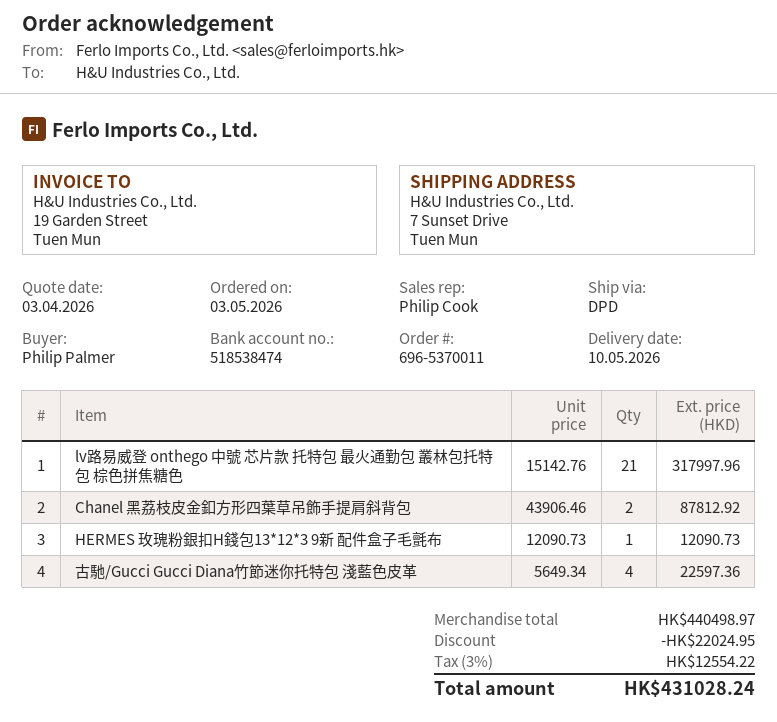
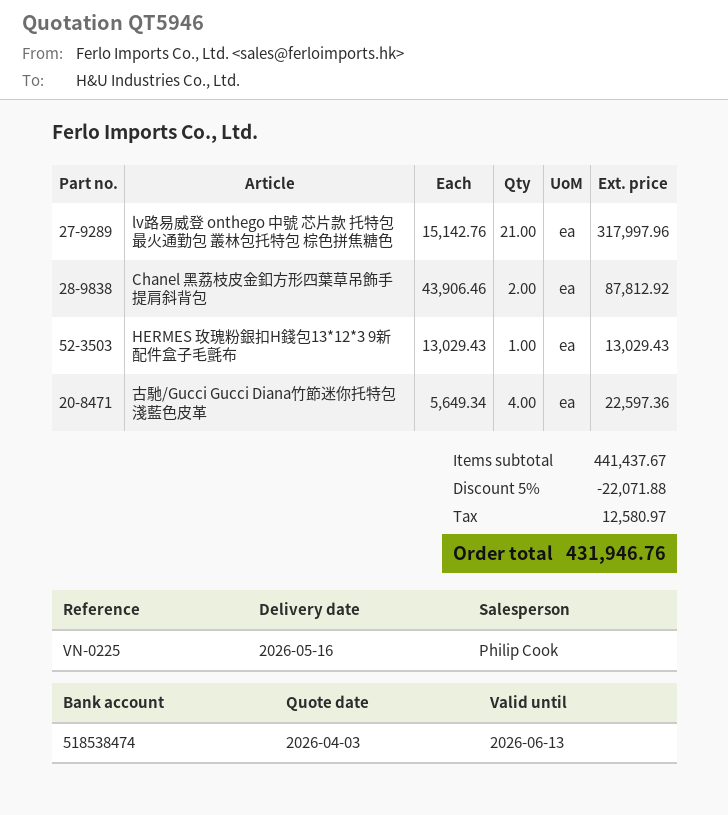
delivery date: 2026-05-10 -> 2026-05-16
HERMES 玫瑰粉銀扣H錢包13*12*3 9新 配件盒子毛氈布: 1 x 12090.73 = 12090.73 -> 1 x 13029.43 = 13029.43
subtotal: 440498.97 -> 441437.67
discount: 22024.95 -> 22071.88
tax: 12554.22 -> 12580.97
total: 431028.24 -> 431946.76

